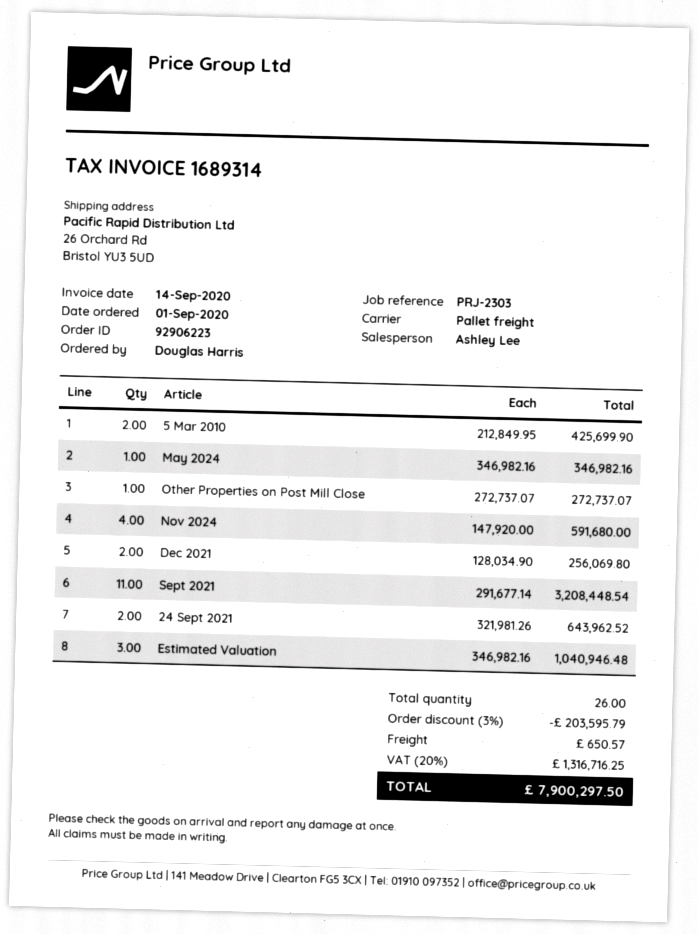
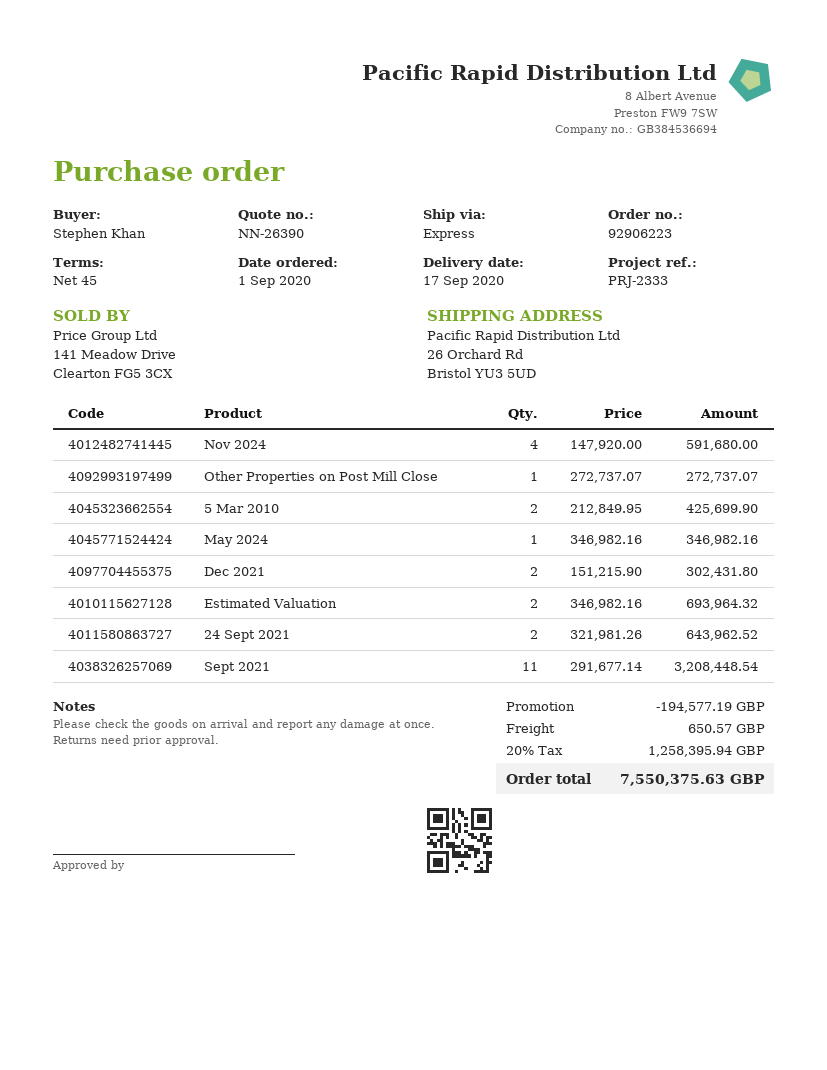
reference: PRJ-2303 -> PRJ-2333
ordered by: Douglas Harris -> Stephen Khan
shipping method: pallet freight -> express
Dec 2021: 2 x 128034.90 = 256069.80 -> 2 x 151215.90 = 302431.80
Estimated Valuation: 3 x 346982.16 = 1040946.48 -> 2 x 346982.16 = 693964.32
discount: 203595.79 -> 194577.19
tax: 20% = 1316716.25 -> 20% = 1258395.94
total: 7900297.50 -> 7550375.63

